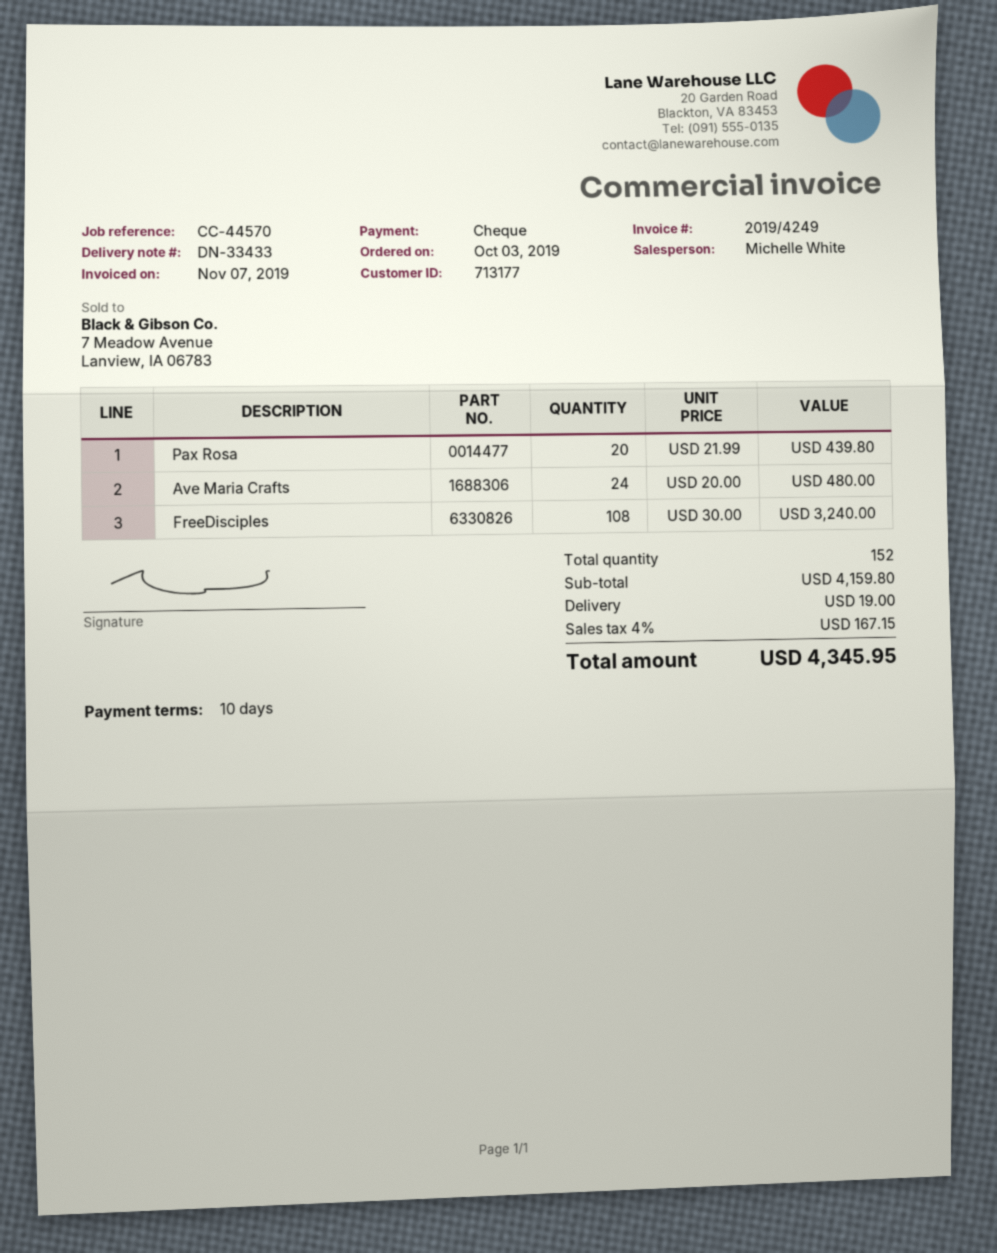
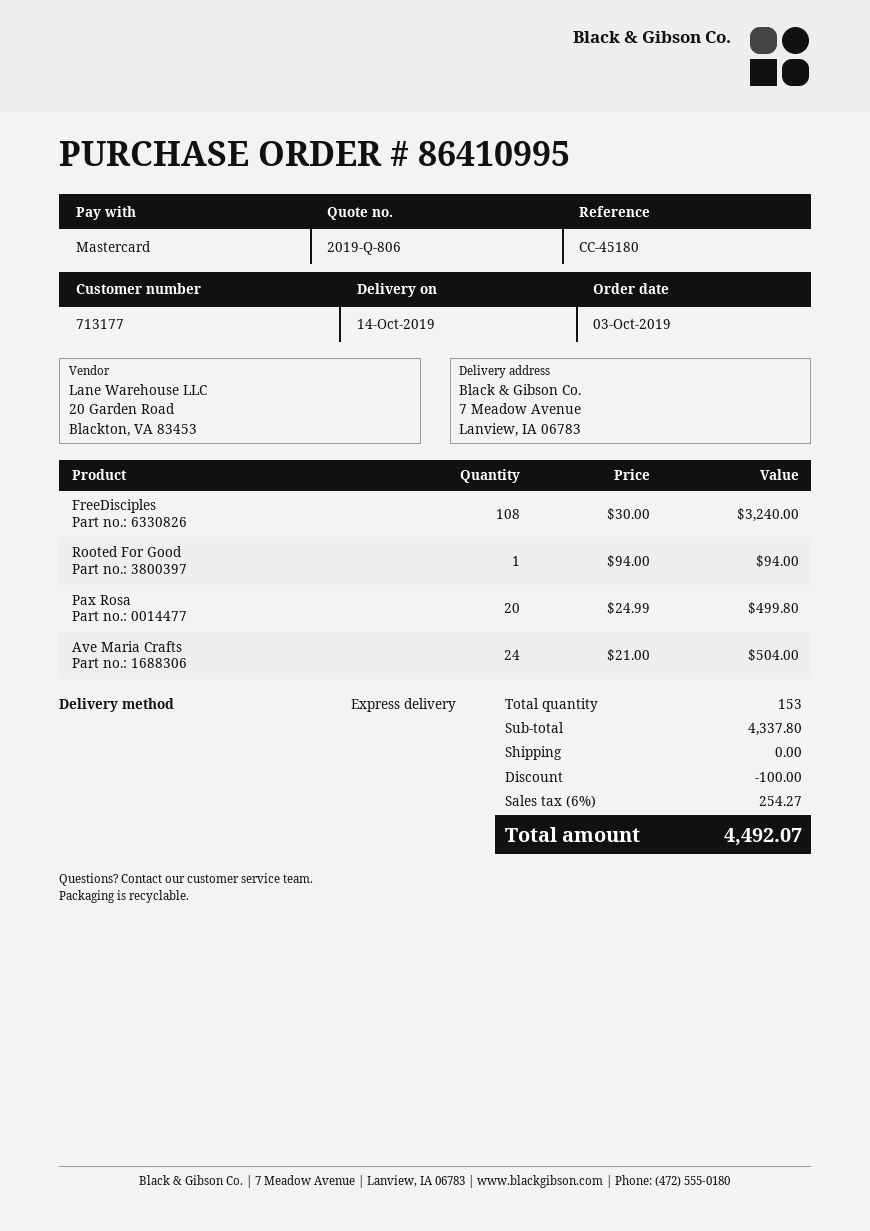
reference: CC-44570 -> CC-45180
payment method: cheque -> Mastercard
Pax Rosa: 20 x 21.99 = 439.80 -> 20 x 24.99 = 499.80
Ave Maria Crafts: 24 x 20.00 = 480.00 -> 24 x 21.00 = 504.00
Rooted For Good: none -> 1 x 94.00 = 94.00
total quantity: 152 -> 153
subtotal: 4159.80 -> 4337.80
discount: none -> 100.00
shipping: 19.00 -> 0.00
tax: 4% = 167.15 -> 6% = 254.27
total: 4345.95 -> 4492.07

